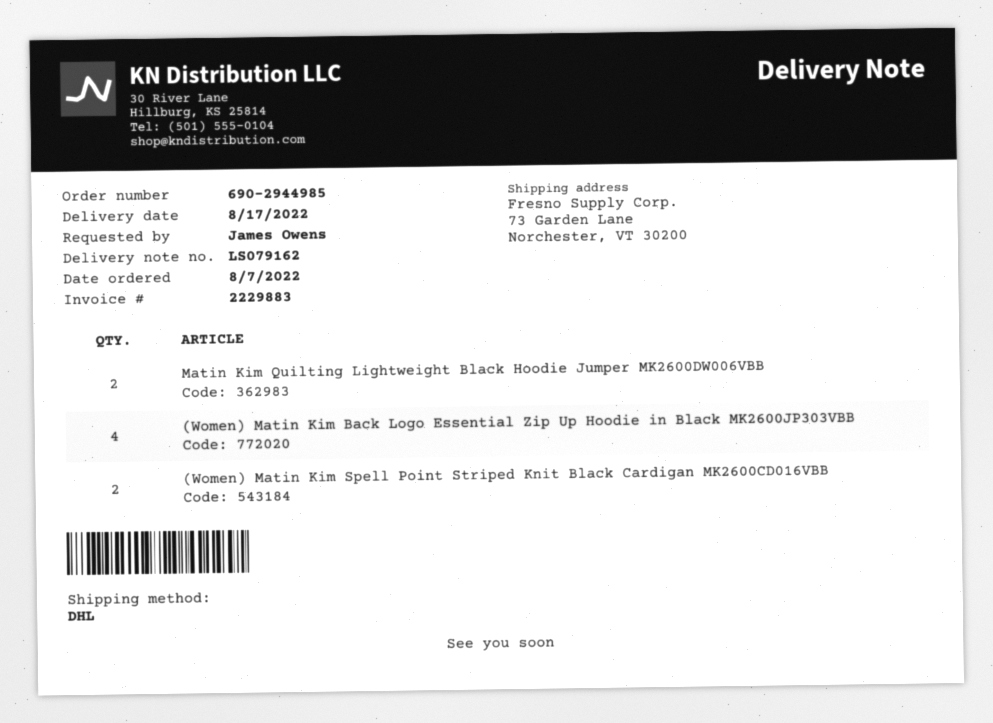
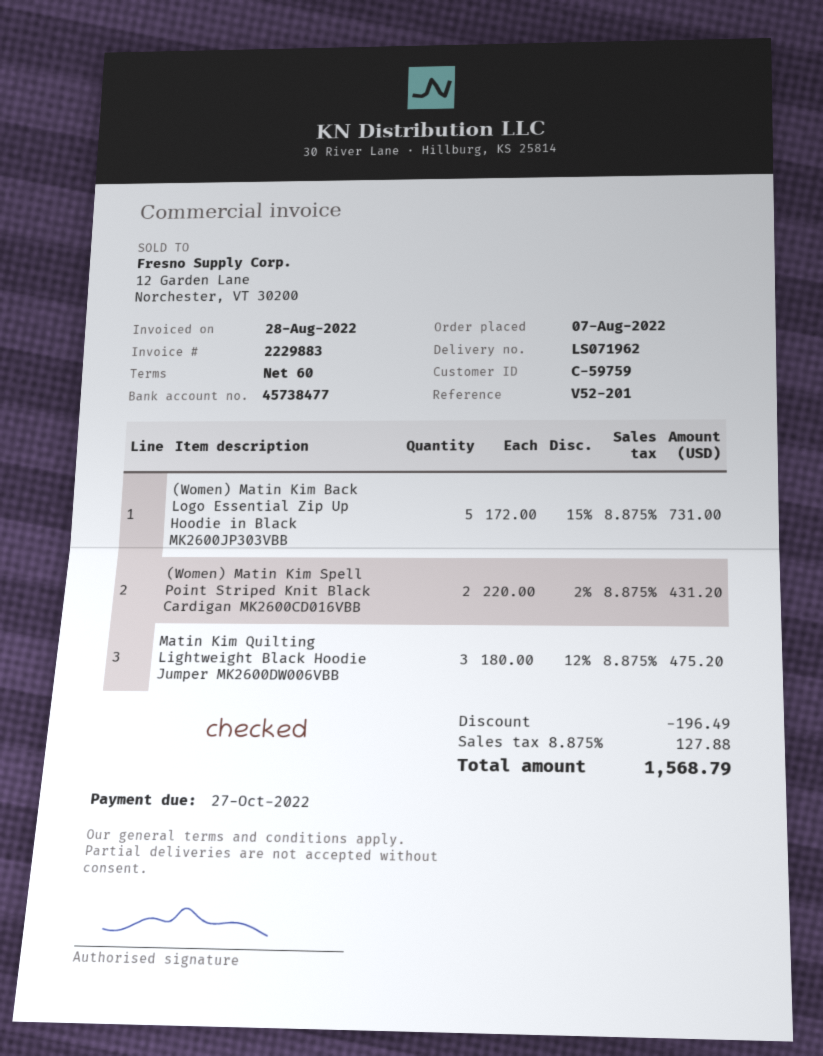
delivery note number: LS079162 -> LS071962
Matin Kim Quilting Lightweight Black Hoodie Jumper MK2600DW006VBB: 2 -> 3
(Women) Matin Kim Back Logo Essential Zip Up Hoodie in Black MK2600JP303VBB: 4 -> 5

